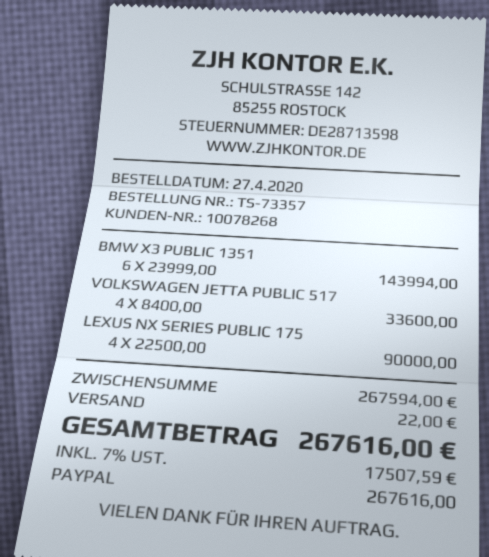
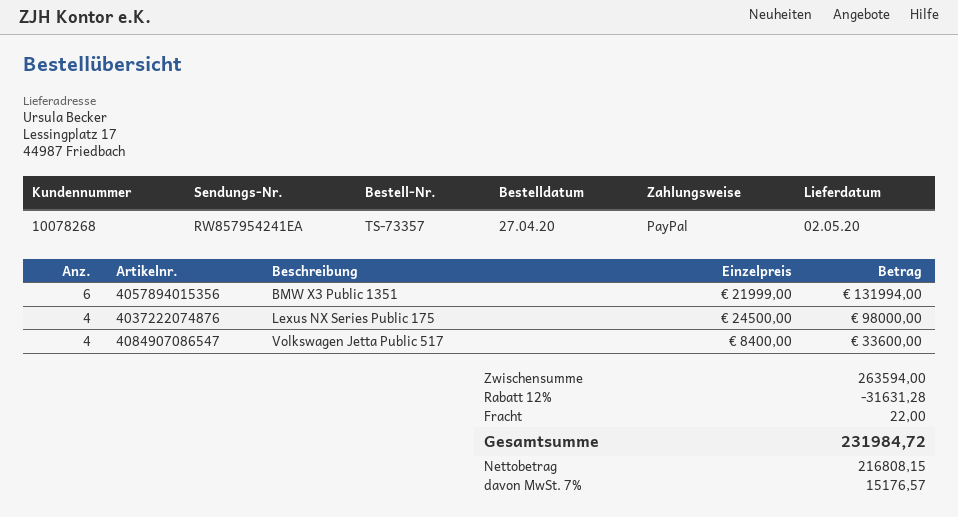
BMW X3 PUBLIC 1351: 6 x 23999.00 = 143994.00 -> 6 x 21999.00 = 131994.00
LEXUS NX SERIES PUBLIC 175: 4 x 22500.00 = 90000.00 -> 4 x 24500.00 = 98000.00
subtotal: 267594.00 -> 263594.00
discount: none -> 12% = 31631.28
tax: 7% = 17507.59 -> 7% = 15176.57
total: 267616.00 -> 231984.72

